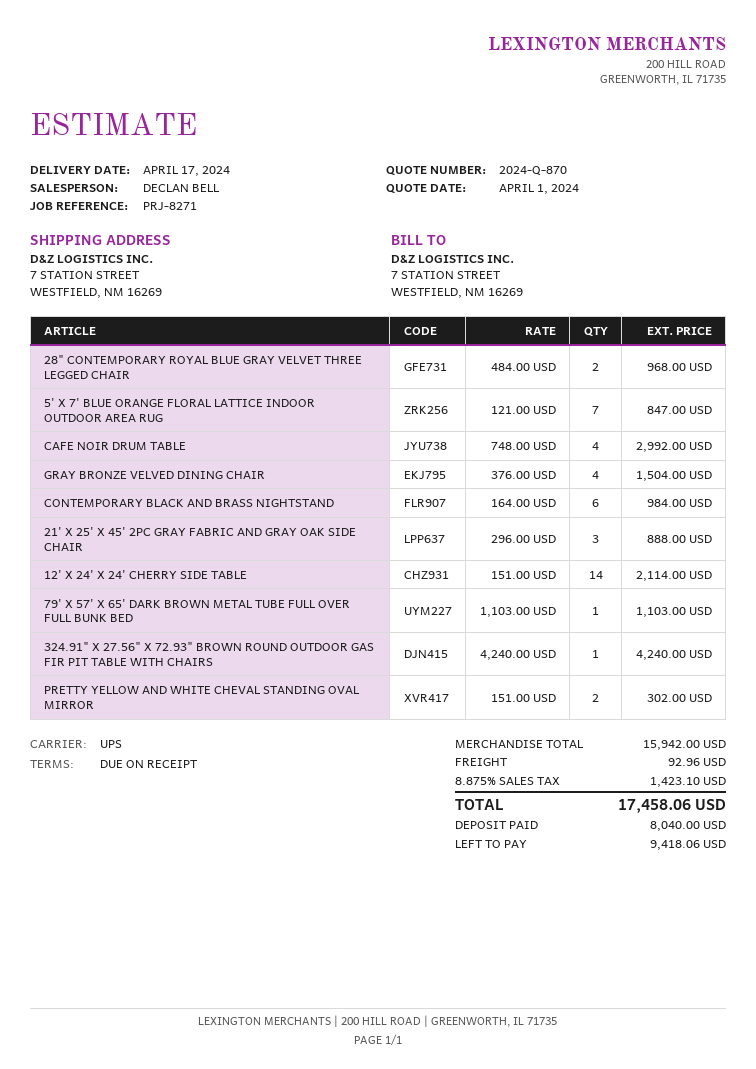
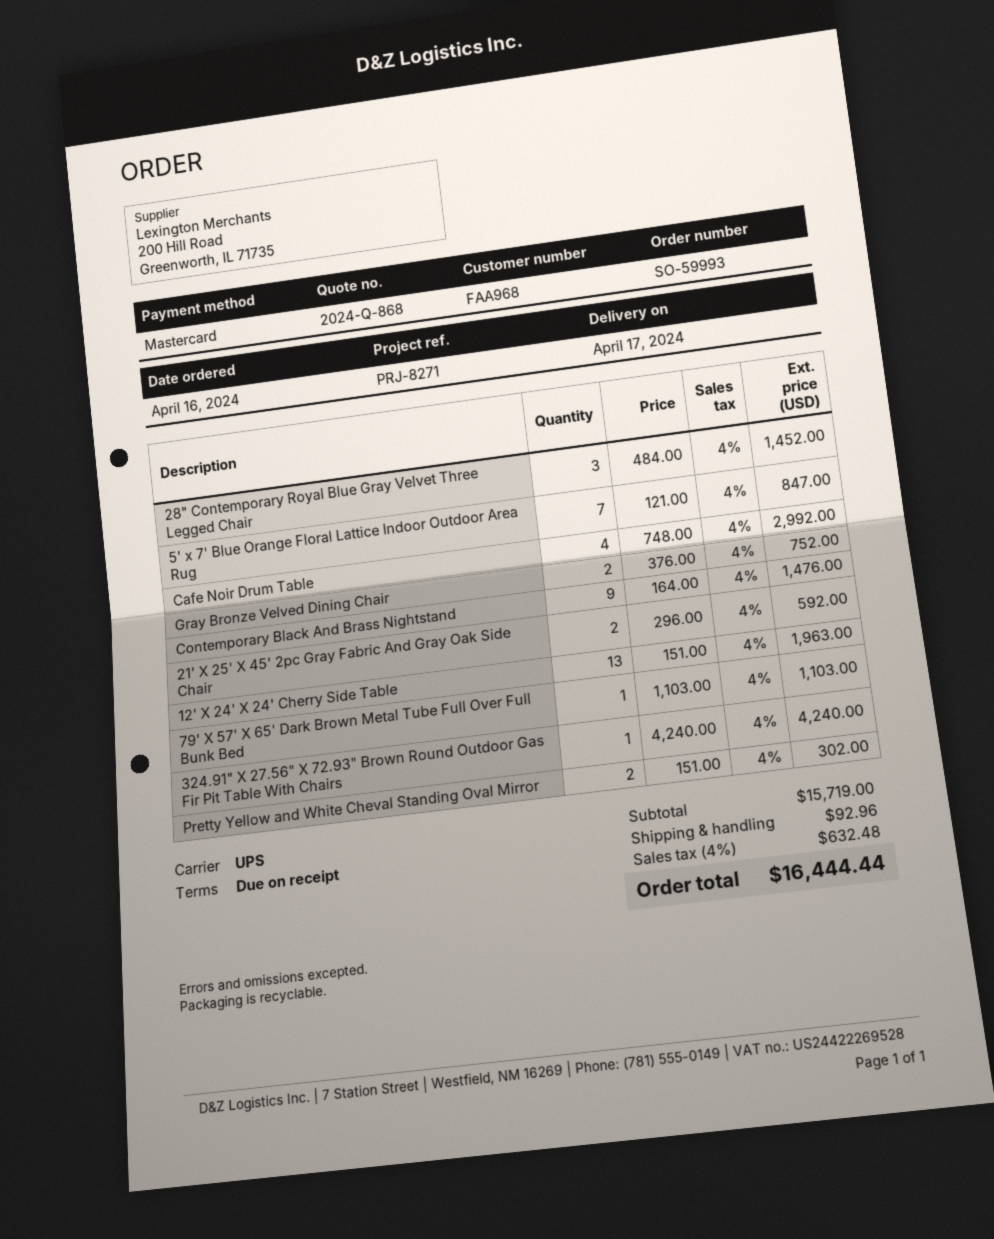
quote number: 2024-Q-870 -> 2024-Q-868
28" CONTEMPORARY ROYAL BLUE GRAY VELVET THREE LEGGED CHAIR: 2 x 484.00 = 968.00 -> 3 x 484.00 = 1452.00
GRAY BRONZE VELVED DINING CHAIR: 4 x 376.00 = 1504.00 -> 2 x 376.00 = 752.00
CONTEMPORARY BLACK AND BRASS NIGHTSTAND: 6 x 164.00 = 984.00 -> 9 x 164.00 = 1476.00
21' X 25' X 45' 2PC GRAY FABRIC AND GRAY OAK SIDE CHAIR: 3 x 296.00 = 888.00 -> 2 x 296.00 = 592.00
12' X 24' X 24' CHERRY SIDE TABLE: 14 x 151.00 = 2114.00 -> 13 x 151.00 = 1963.00
subtotal: 15942.00 -> 15719.00
tax: 8.875% = 1423.10 -> 4% = 632.48
total: 17458.06 -> 16444.44

